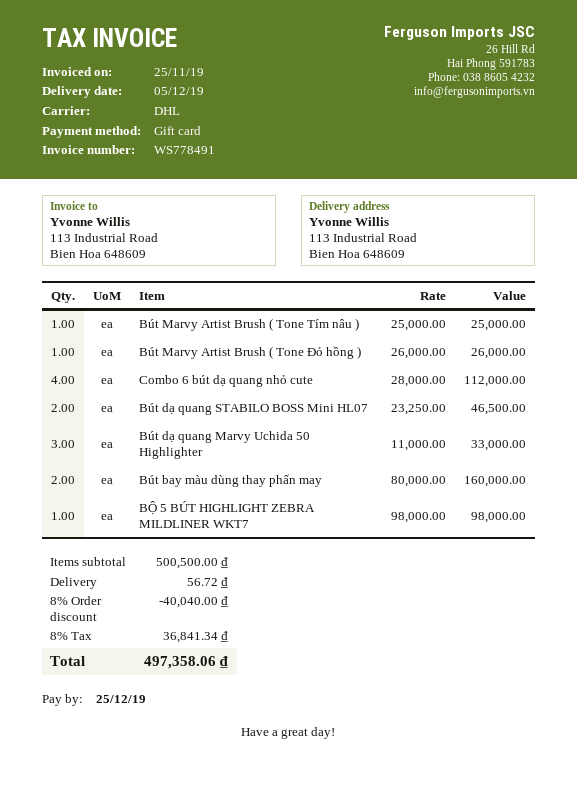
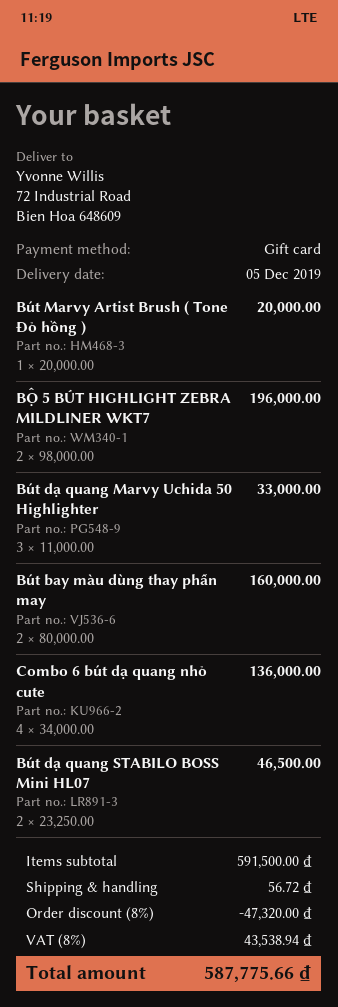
ship to: 113 Industrial Road, Bien Hoa 648609 -> 72 Industrial Road, Bien Hoa 648609
Bút Marvy Artist Brush ( Tone Tím nâu ): 1 x 25000.00 = 25000.00 -> none
Bút Marvy Artist Brush ( Tone Đỏ hồng ): 1 x 26000.00 = 26000.00 -> 1 x 20000.00 = 20000.00
Combo 6 bút dạ quang nhỏ cute: 4 x 28000.00 = 112000.00 -> 4 x 34000.00 = 136000.00
BỘ 5 BÚT HIGHLIGHT ZEBRA MILDLINER WKT7: 1 x 98000.00 = 98000.00 -> 2 x 98000.00 = 196000.00
subtotal: 500500.00 -> 591500.00
discount: 8% = 40040.00 -> 8% = 47320.00
tax: 8% = 36841.34 -> 8% = 43538.94
total: 497358.06 -> 587775.66

